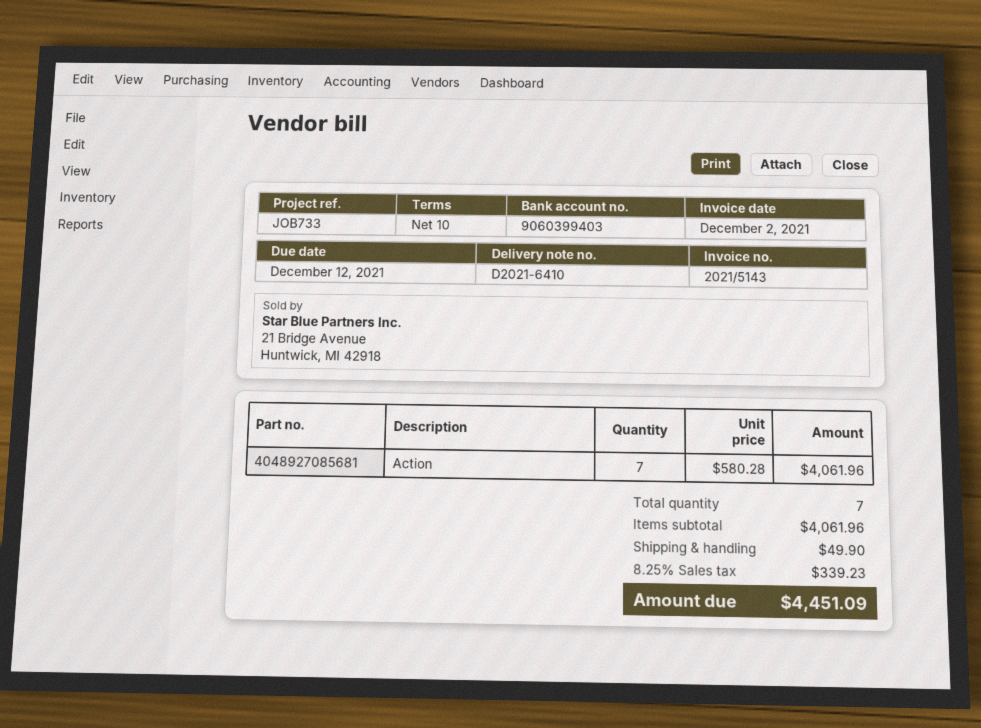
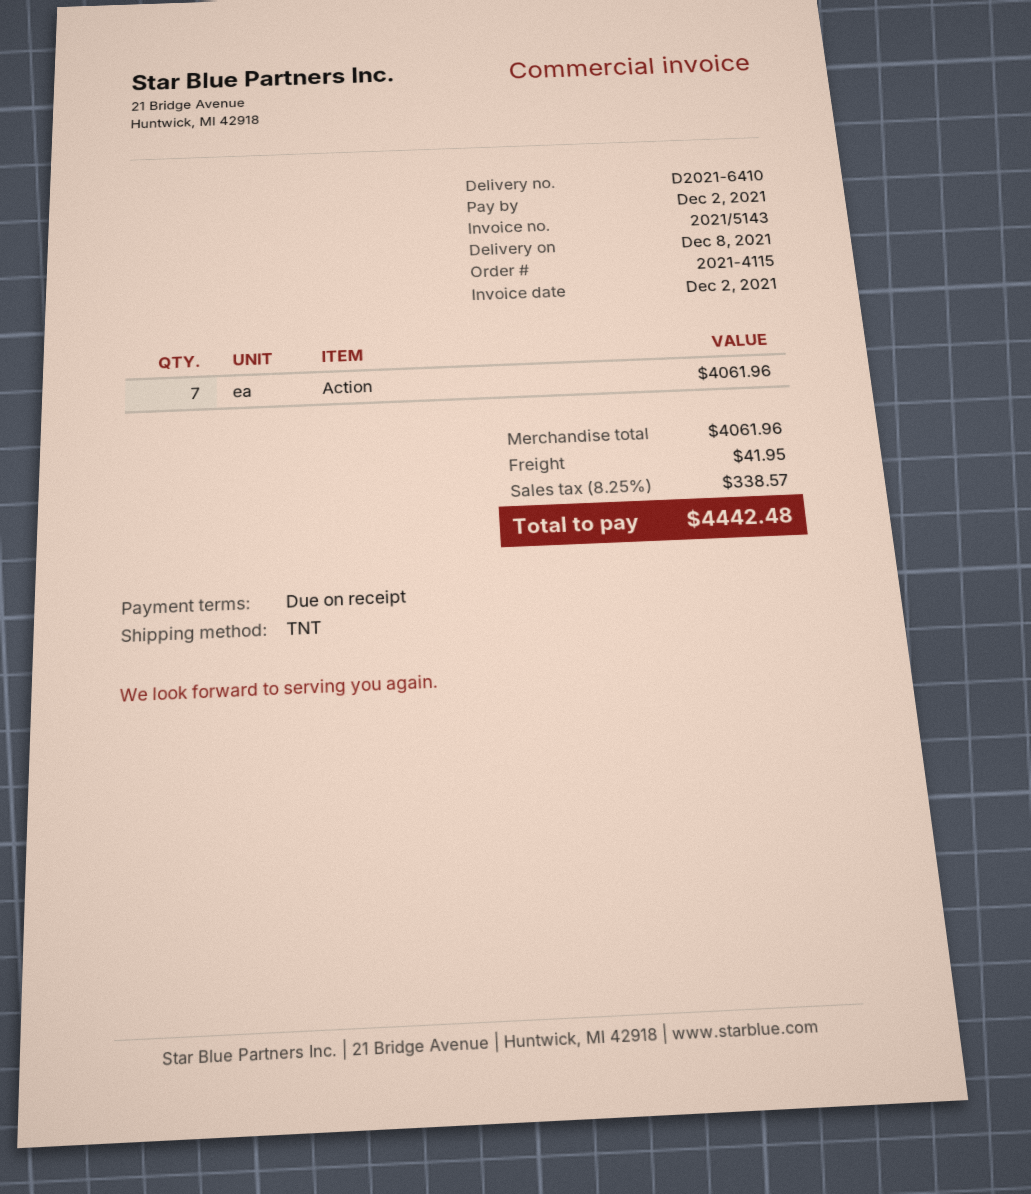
payment terms: 10 days -> on receipt
due date: 2021-12-12 -> 2021-12-02
shipping: 49.90 -> 41.95
tax: 8.25% = 339.23 -> 8.25% = 338.57
total: 4451.09 -> 4442.48

